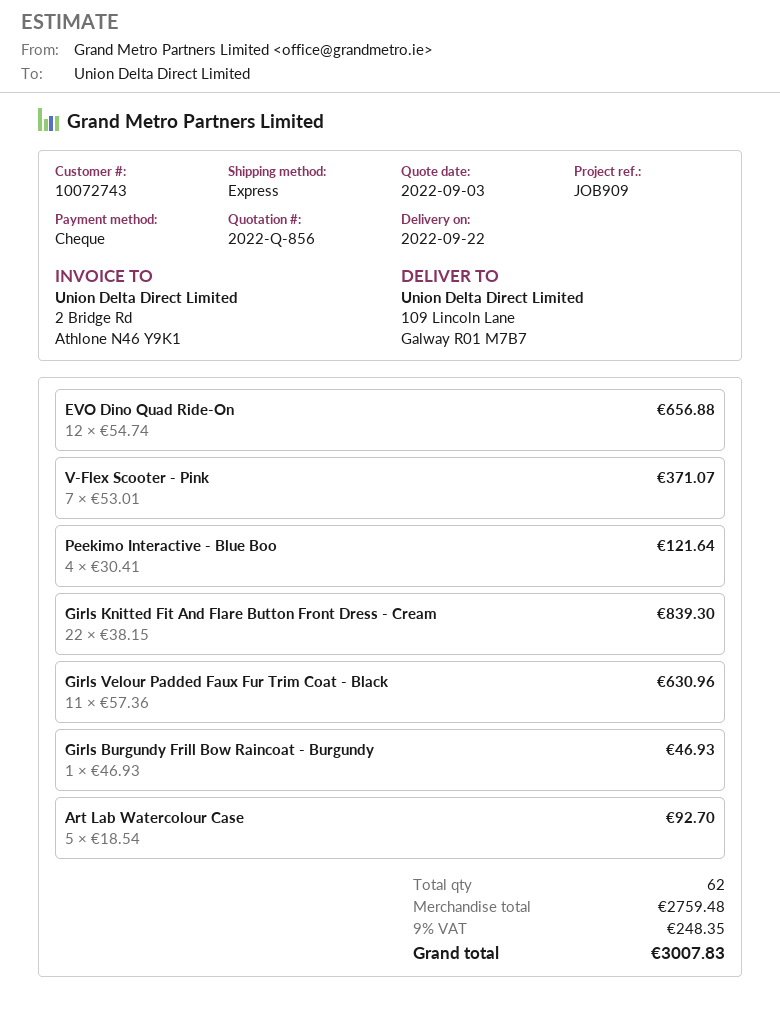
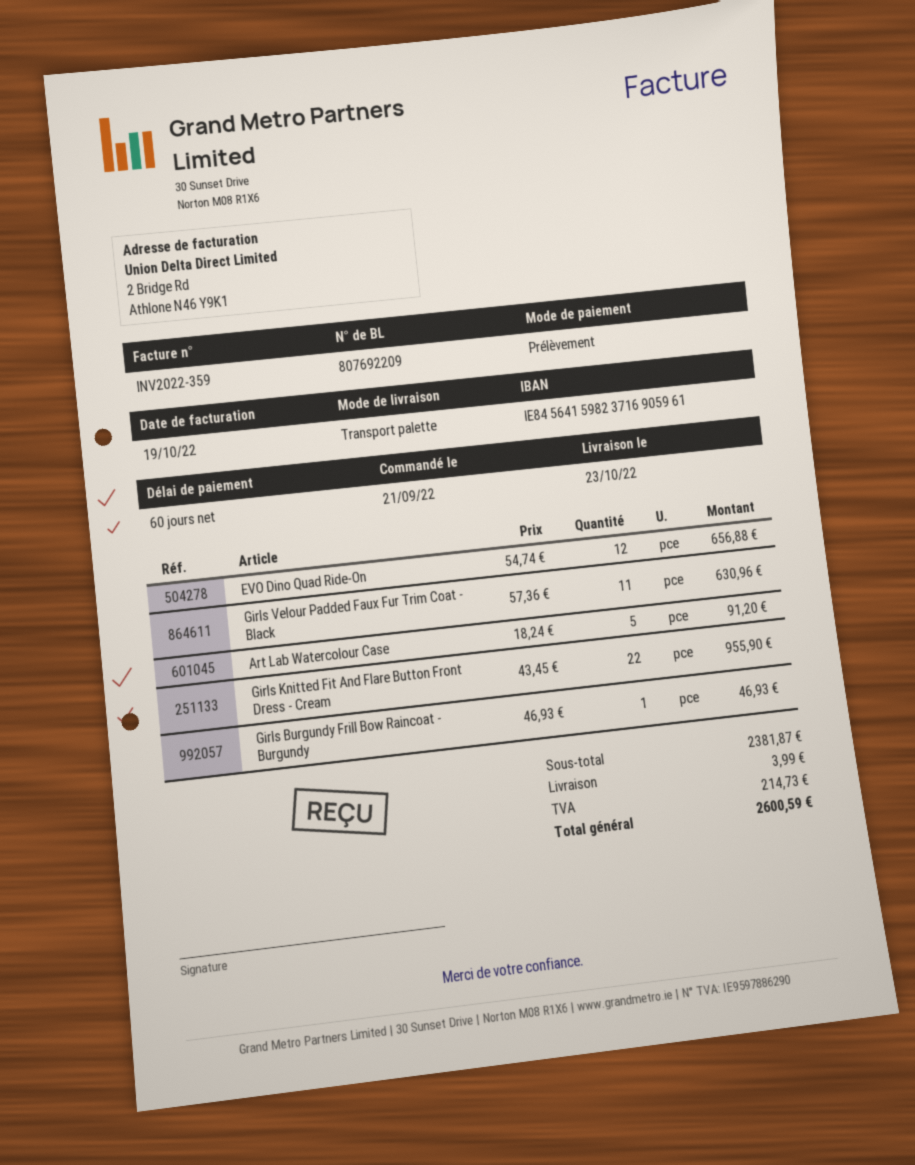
delivery date: 2022-09-22 -> 2022-10-23
payment method: cheque -> direct debit
shipping method: express -> pallet freight
V-Flex Scooter - Pink: 7 x 53.01 = 371.07 -> none
Peekimo Interactive - Blue Boo: 4 x 30.41 = 121.64 -> none
Girls Knitted Fit And Flare Button Front Dress - Cream: 22 x 38.15 = 839.30 -> 22 x 43.45 = 955.90
Art Lab Watercolour Case: 5 x 18.54 = 92.70 -> 5 x 18.24 = 91.20
subtotal: 2759.48 -> 2381.87
shipping: none -> 3.99
tax: 248.35 -> 214.73
total: 3007.83 -> 2600.59

